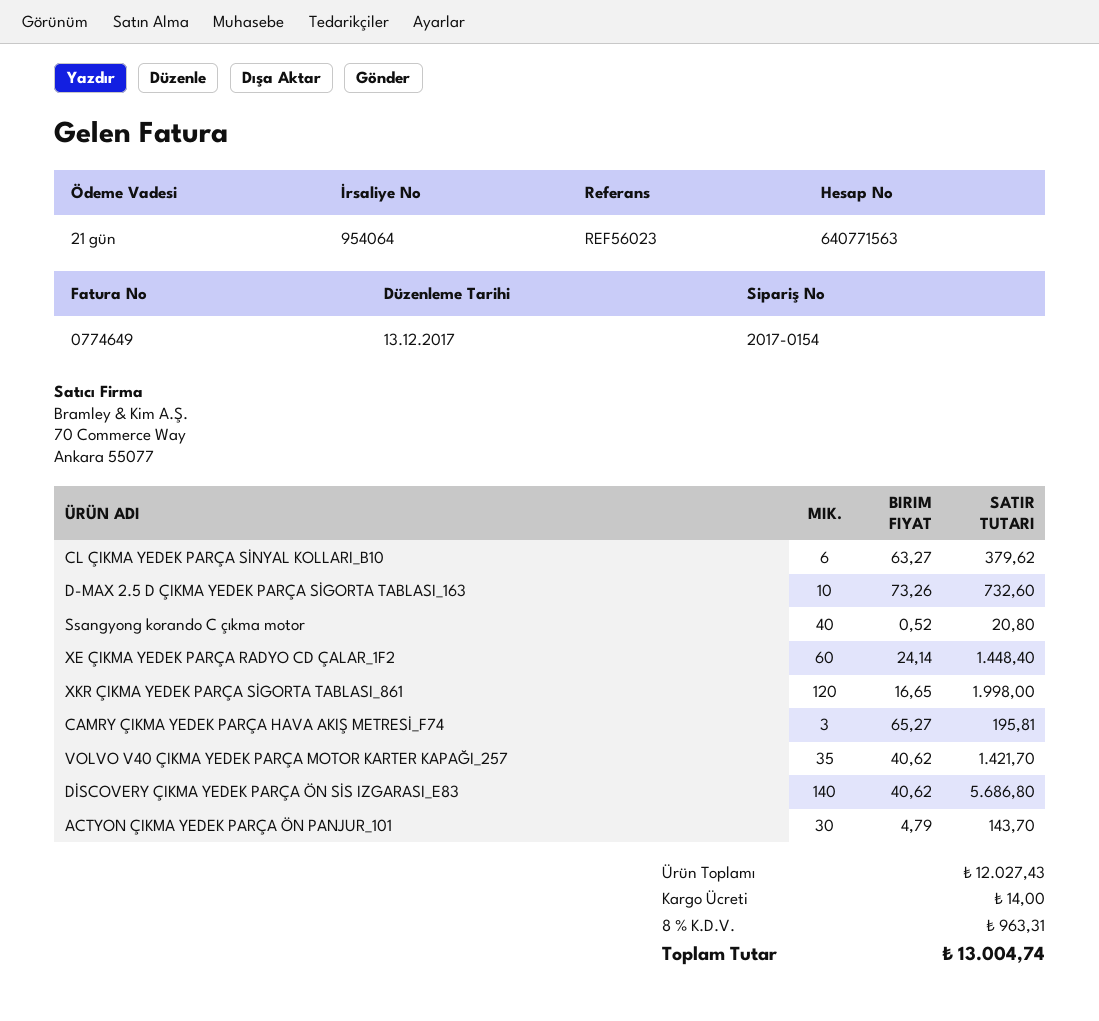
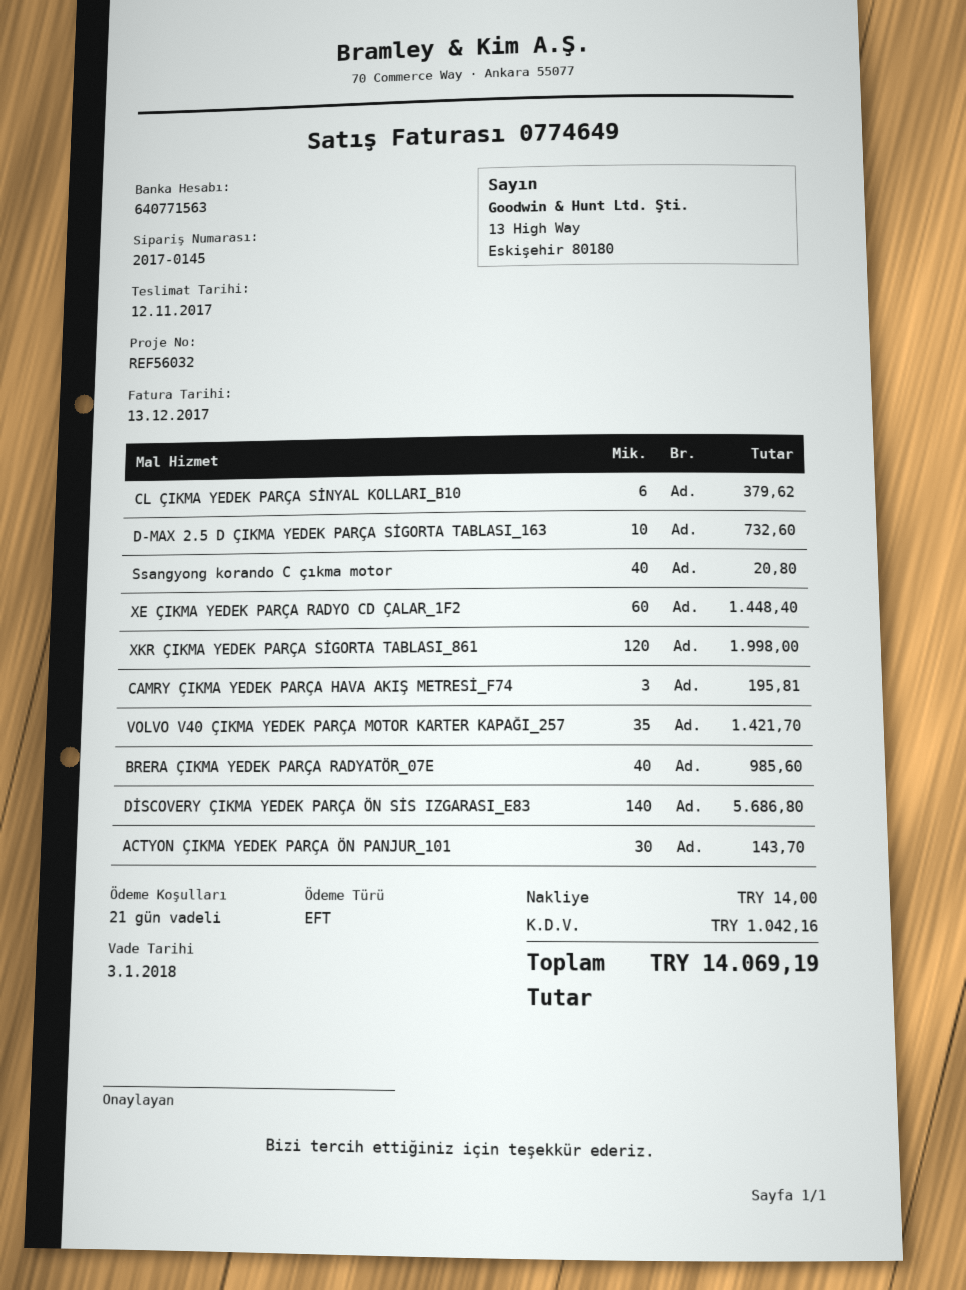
order number: 2017-0154 -> 2017-0145
reference: REF56023 -> REF56032
BRERA ÇIKMA YEDEK PARÇA RADYATÖR_07E: none -> 40 for 985.60
tax: 963.31 -> 1042.16
total: 13004.74 -> 14069.19

